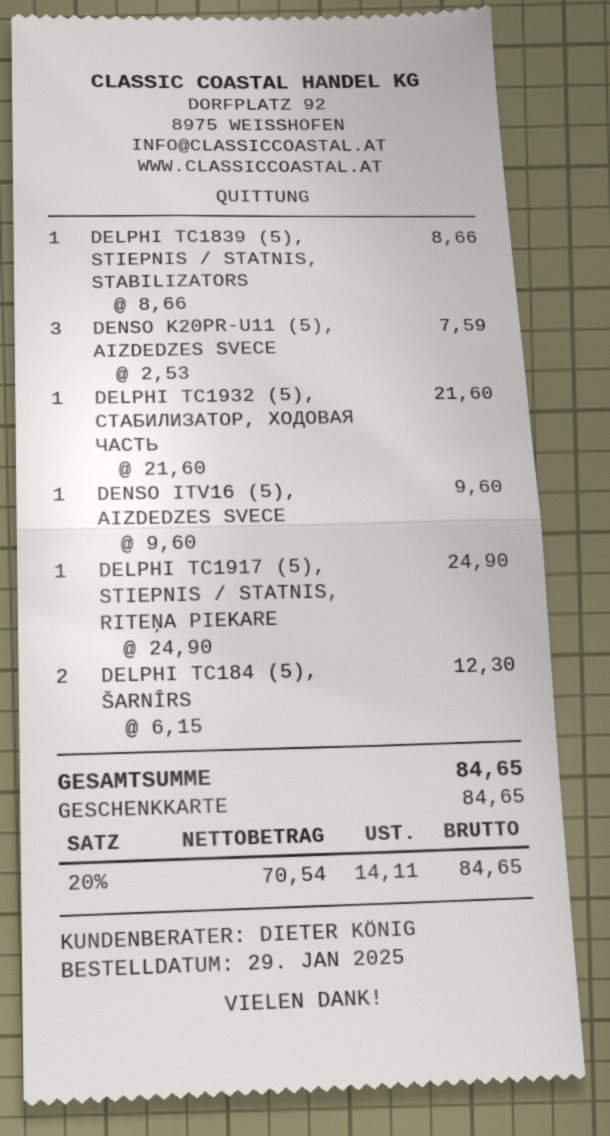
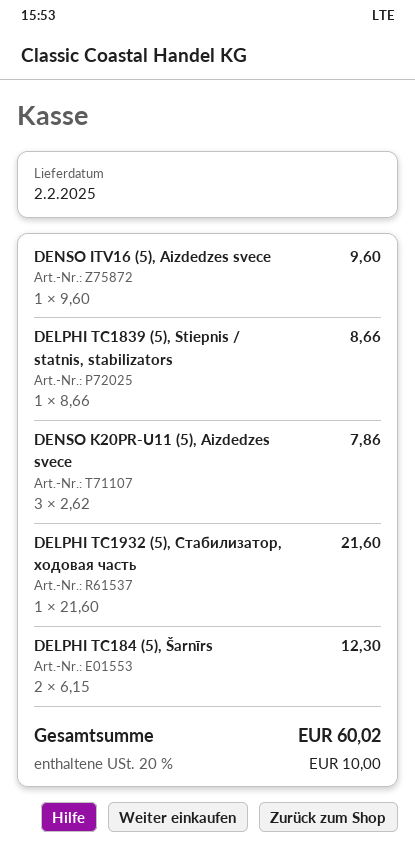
DENSO K20PR-U11 (5), AIZDEDZES SVECE: 3 x 2.53 = 7.59 -> 3 x 2.62 = 7.86
DELPHI TC1917 (5), STIEPNIS / STATNIS, RITEŅA PIEKARE: 1 x 24.90 = 24.90 -> none
tax: 20% = 14.11 -> 20% = 10.00
total: 84.65 -> 60.02

